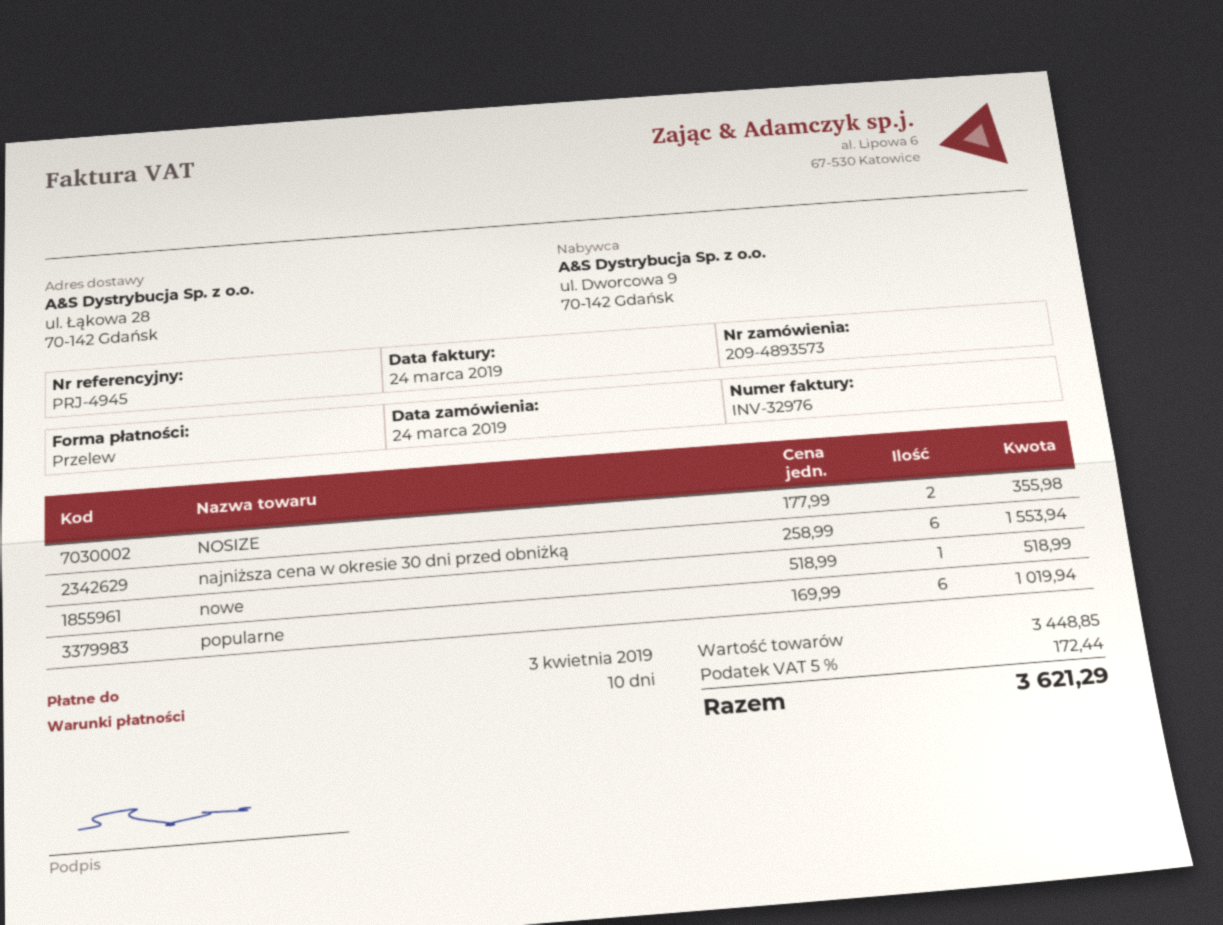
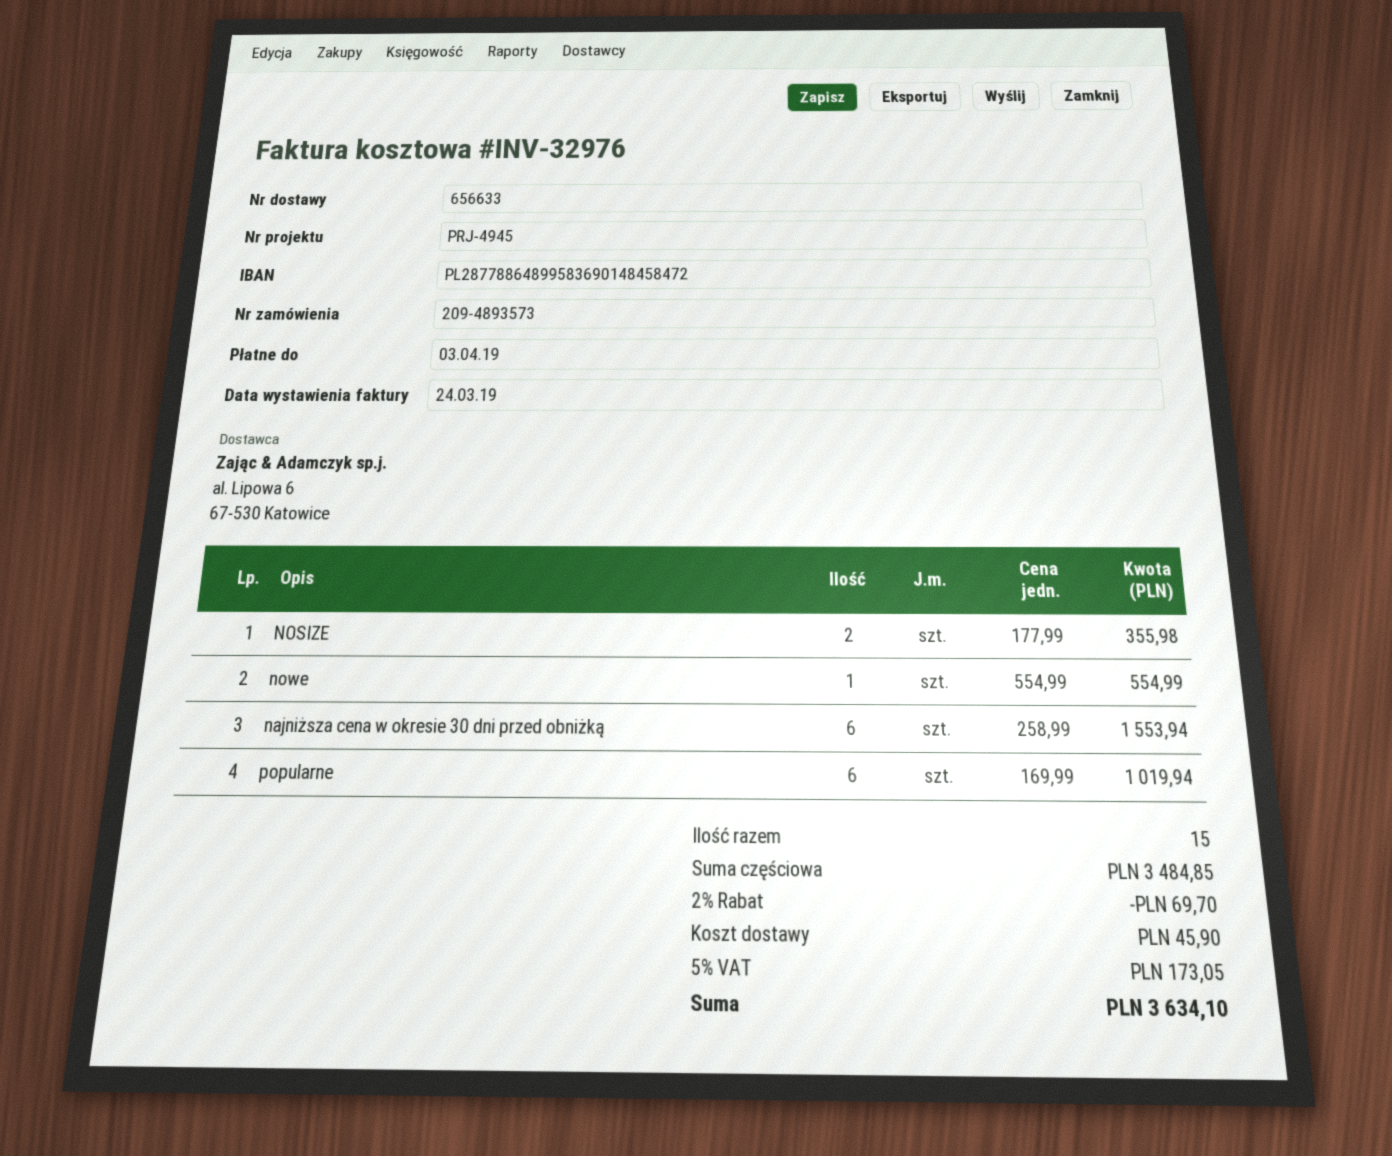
nowe: 1 x 518.99 = 518.99 -> 1 x 554.99 = 554.99
subtotal: 3448.85 -> 3484.85
discount: none -> 2% = 69.70
shipping: none -> 45.90
tax: 5% = 172.44 -> 5% = 173.05
total: 3621.29 -> 3634.10

